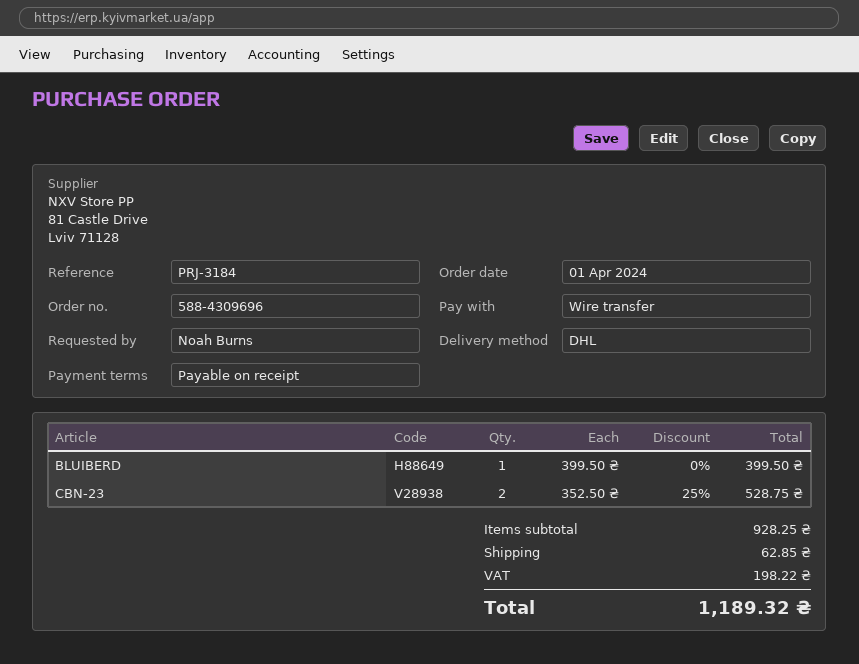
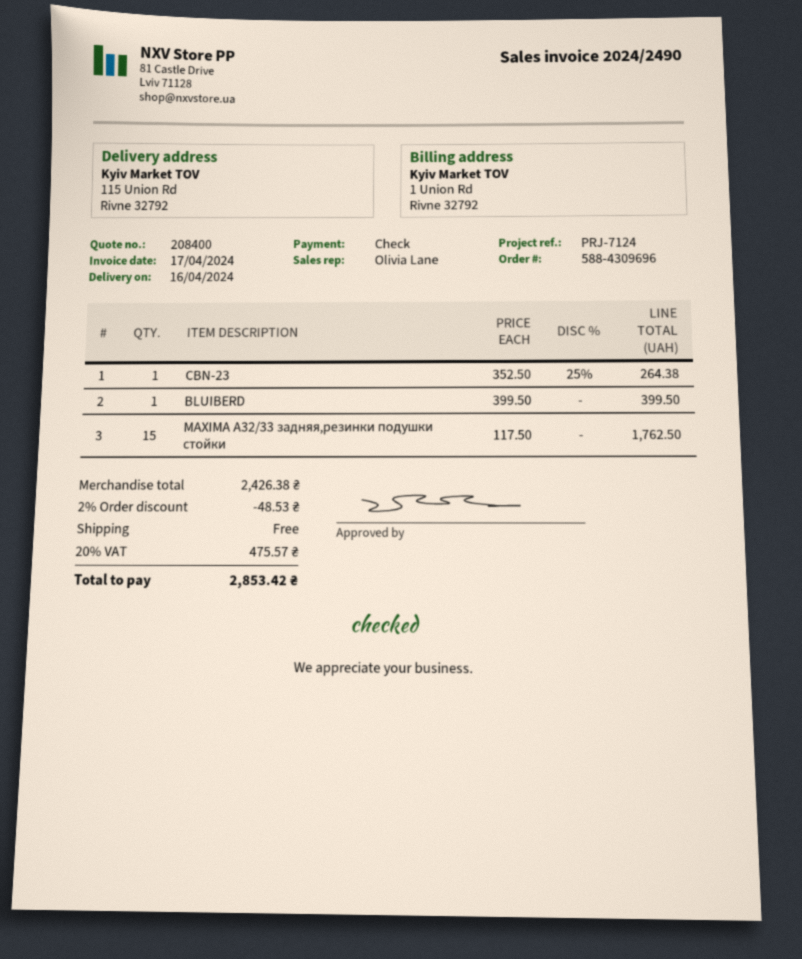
reference: PRJ-3184 -> PRJ-7124
payment method: bank transfer -> cheque
CBN-23: 2 x 352.50 - 25% = 528.75 -> 1 x 352.50 - 25% = 264.38
MAXIMA A32/33 задняя,резинки подушки стойки: none -> 15 x 117.50 = 1762.50
subtotal: 928.25 -> 2426.38
discount: none -> 2% = 48.53
shipping: 62.85 -> 0.00
tax: 198.22 -> 475.57
total: 1189.32 -> 2853.42

